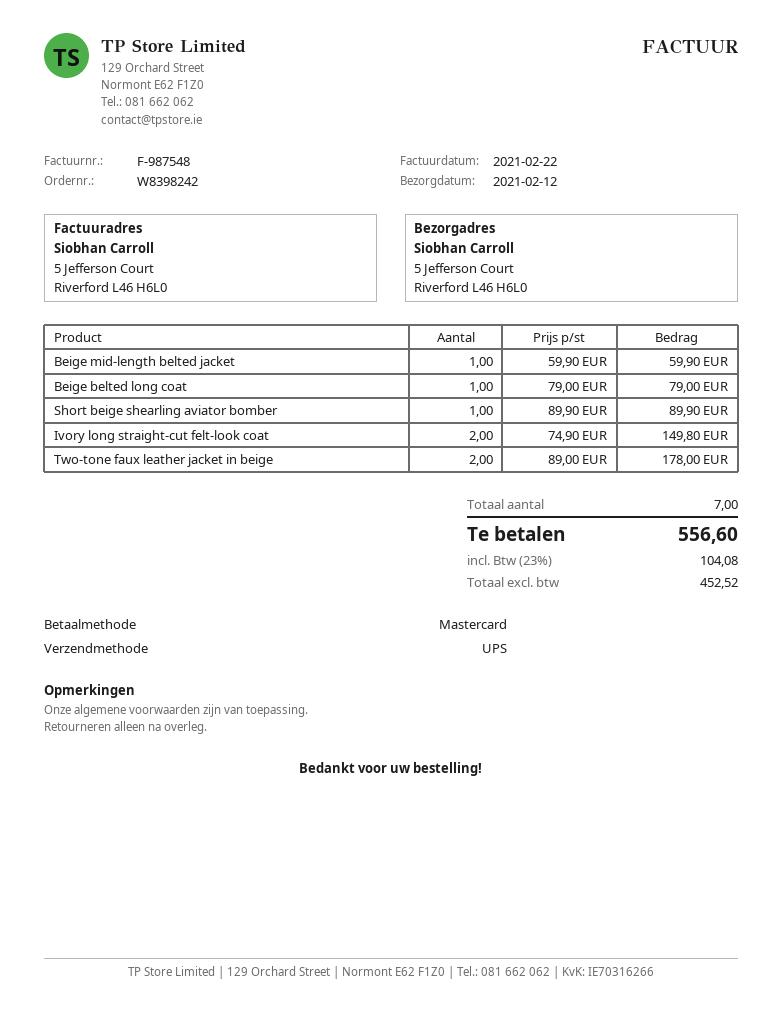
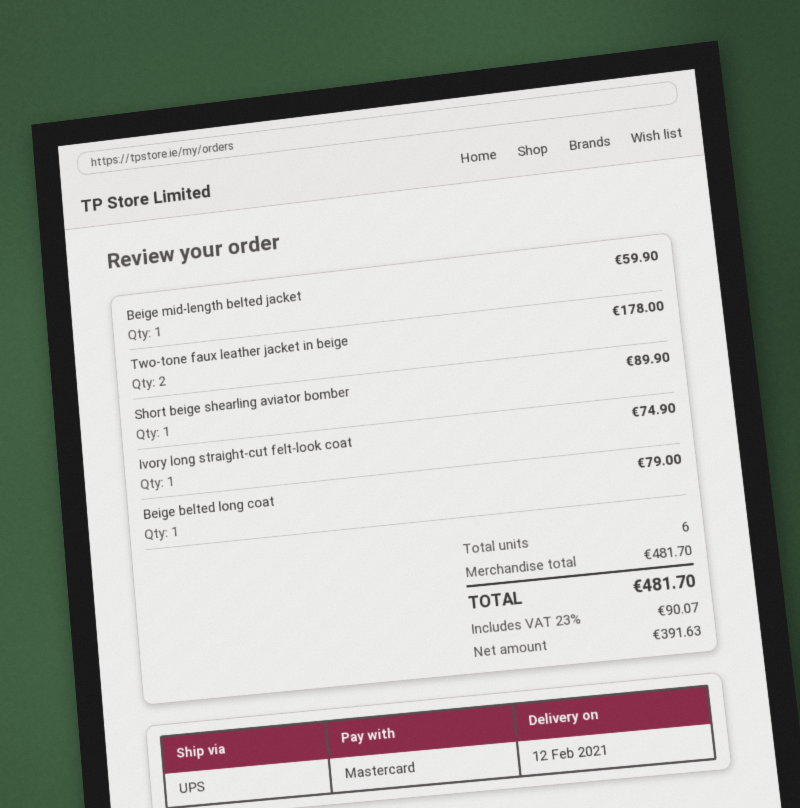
Ivory long straight-cut felt-look coat: 2 for 149.80 -> 1 for 74.90
total quantity: 7 -> 6
net: 452.52 -> 391.63
tax: 23% = 104.08 -> 23% = 90.07
total: 556.60 -> 481.70

